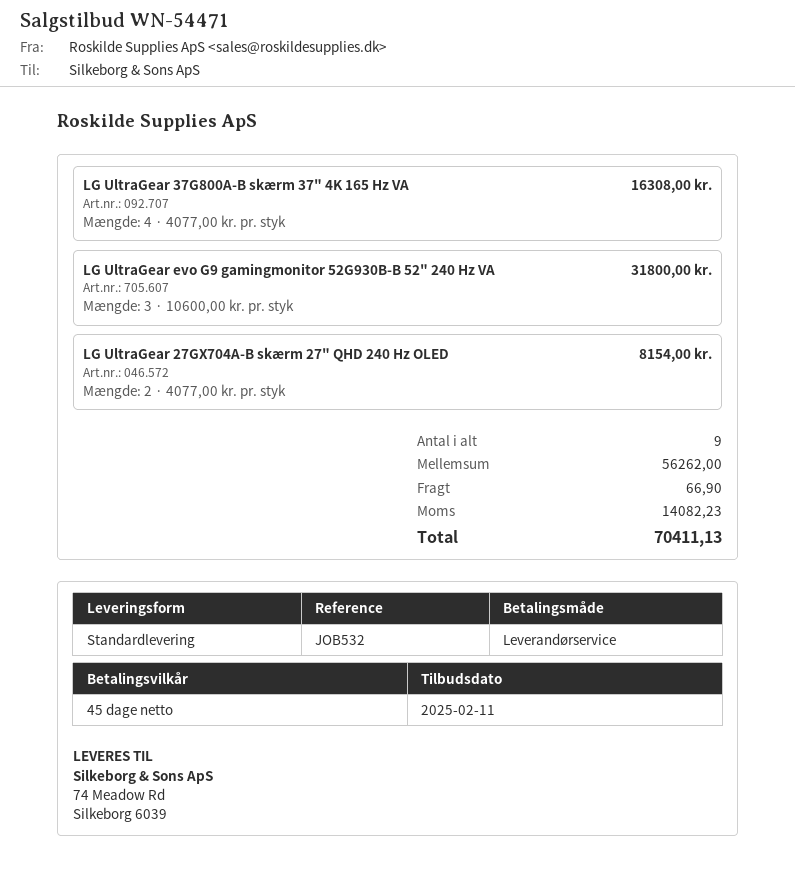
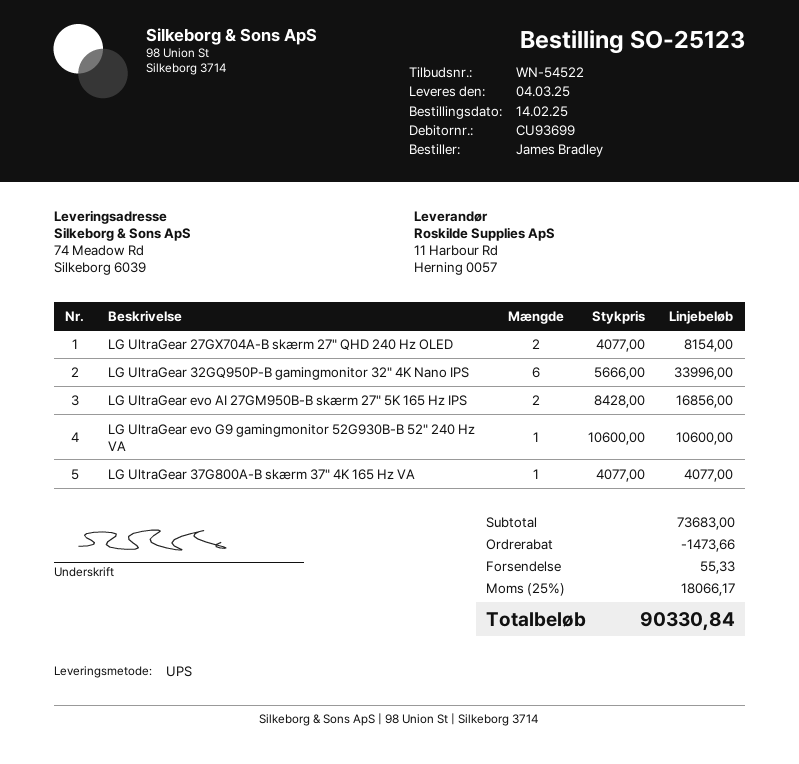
quote number: WN-54471 -> WN-54522
shipping method: standard -> UPS
LG UltraGear 37G800A-B skærm 37" 4K 165 Hz VA: 4 x 4077.00 = 16308.00 -> 1 x 4077.00 = 4077.00
LG UltraGear evo G9 gamingmonitor 52G930B-B 52" 240 Hz VA: 3 x 10600.00 = 31800.00 -> 1 x 10600.00 = 10600.00
LG UltraGear 32GQ950P-B gamingmonitor 32" 4K Nano IPS: none -> 6 x 5666.00 = 33996.00
LG UltraGear evo AI 27GM950B-B skærm 27" 5K 165 Hz IPS: none -> 2 x 8428.00 = 16856.00
subtotal: 56262.00 -> 73683.00
discount: none -> 1473.66
shipping: 66.90 -> 55.33
tax: 14082.23 -> 18066.17
total: 70411.13 -> 90330.84

